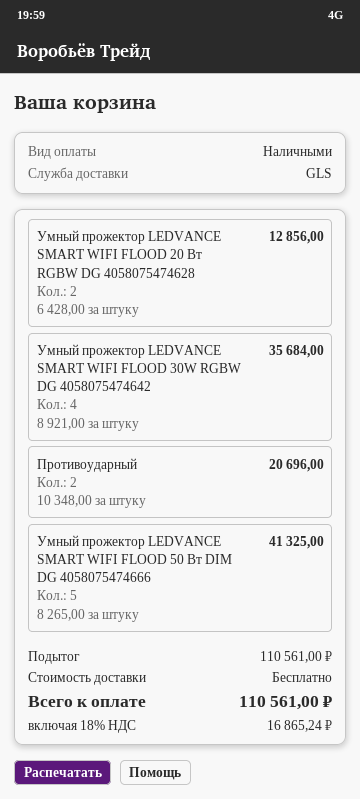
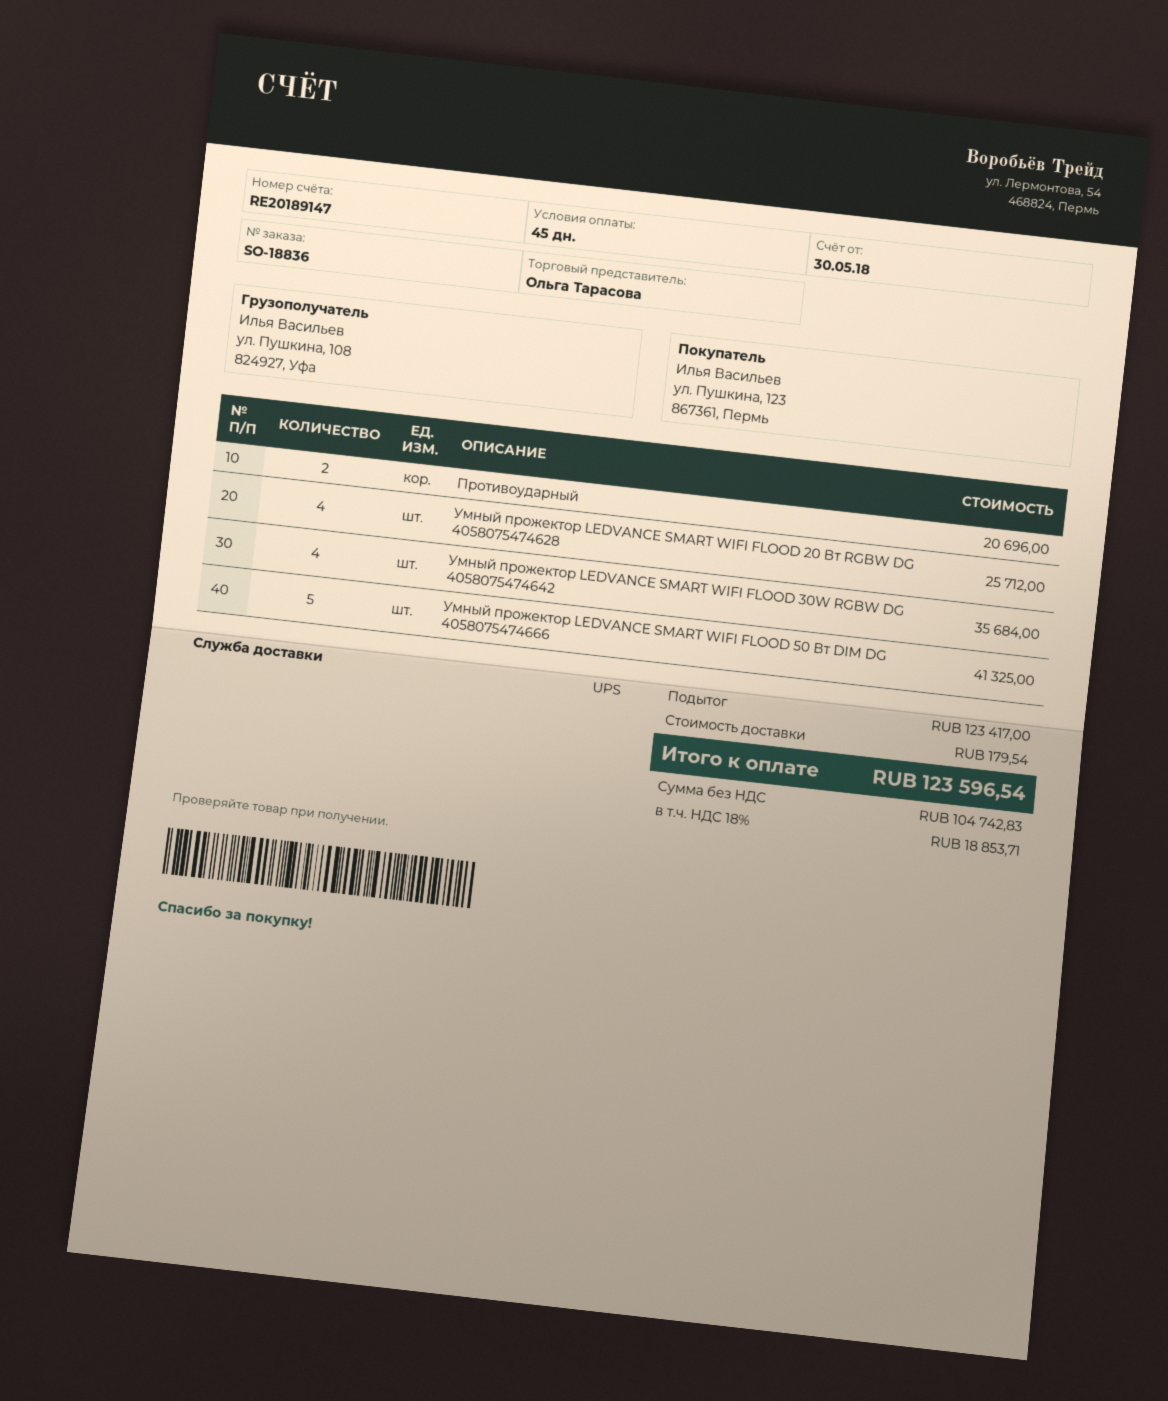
shipping method: GLS -> UPS
Умный прожектор LEDVANCE SMART WIFI FLOOD 20 Вт RGBW DG 4058075474628: 2 for 12856.00 -> 4 for 25712.00
subtotal: 110561.00 -> 123417.00
shipping: 0.00 -> 179.54
tax: 18% = 16865.24 -> 18% = 18853.71
total: 110561.00 -> 123596.54

